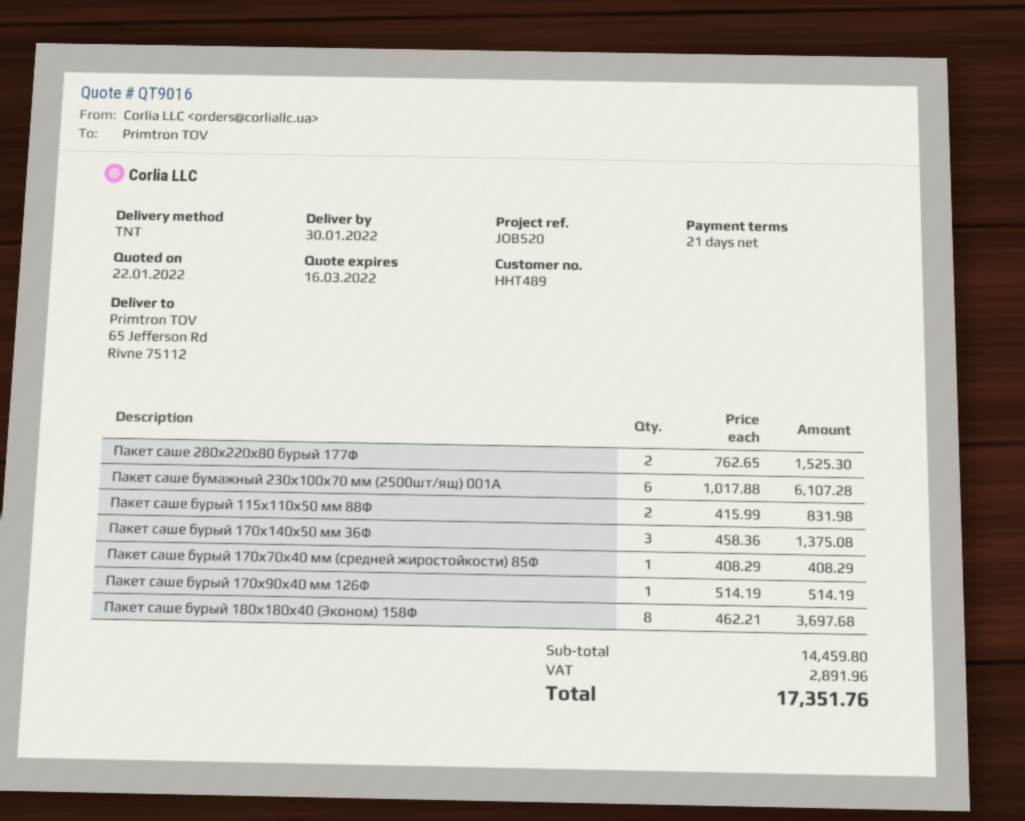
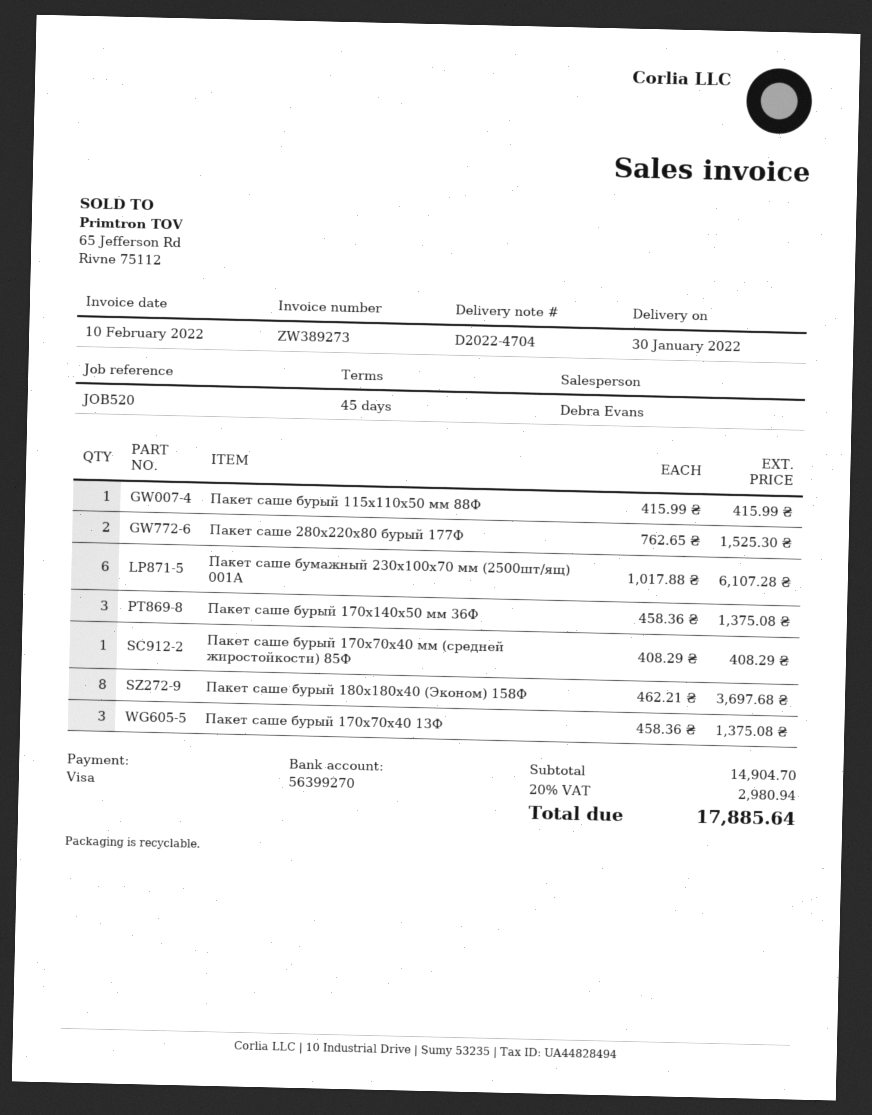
payment terms: 21 days -> 45 days
Пакет саше бурый 115х110х50 мм 88Ф: 2 x 415.99 = 831.98 -> 1 x 415.99 = 415.99
Пакет саше бурый 170х90х40 мм 126Ф: 1 x 514.19 = 514.19 -> none
Пакет саше бурый 170х70х40 13Ф: none -> 3 x 458.36 = 1375.08
subtotal: 14459.80 -> 14904.70
tax: 2891.96 -> 2980.94
total: 17351.76 -> 17885.64

